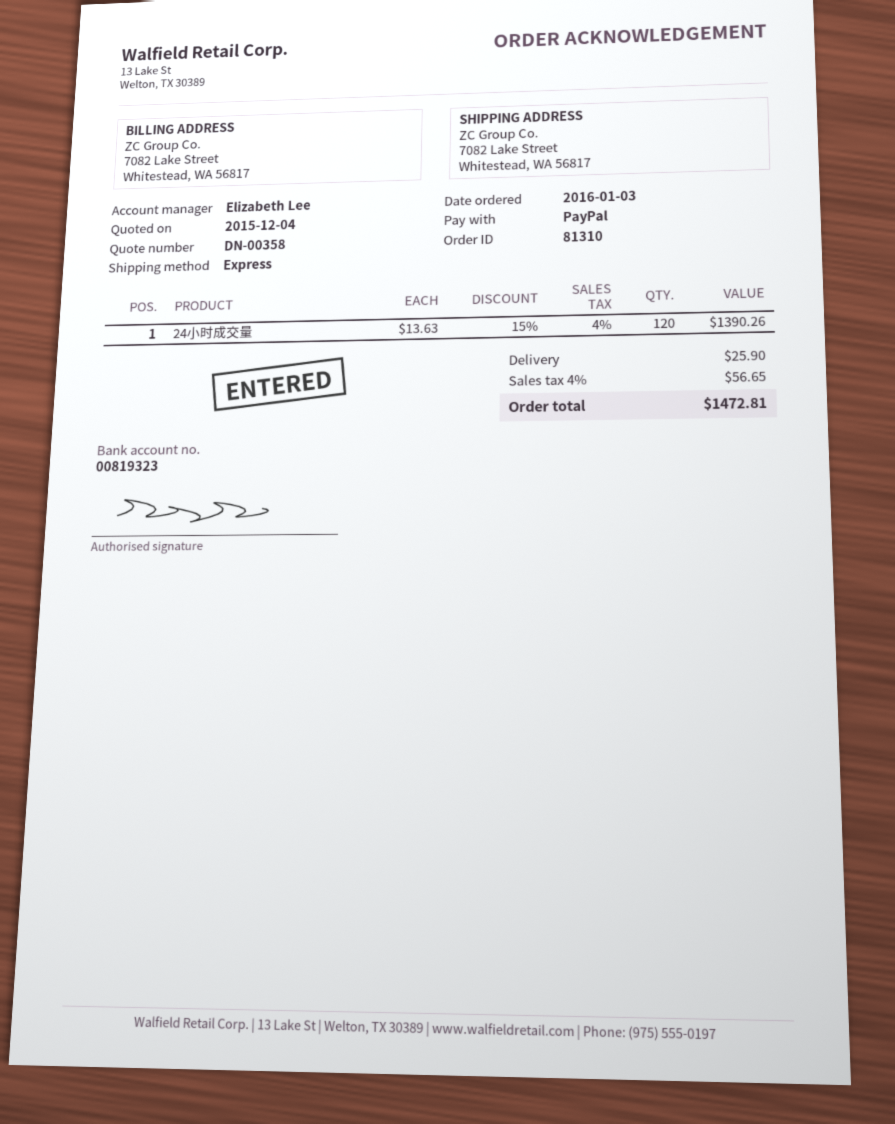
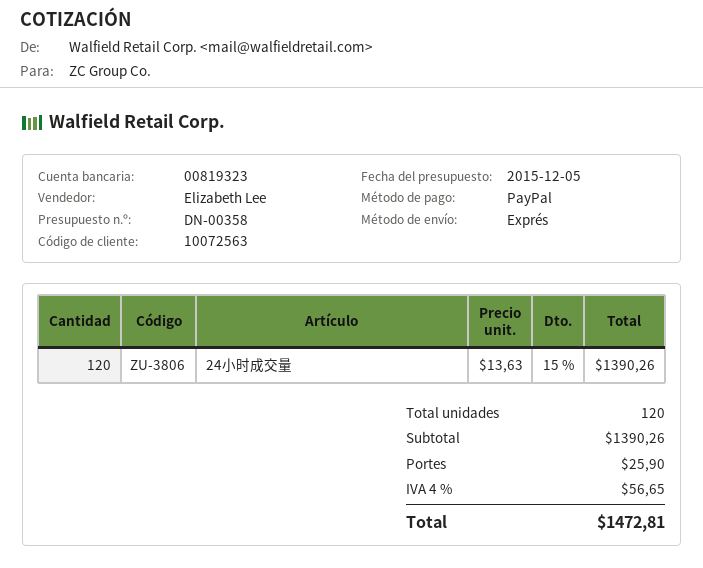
quote date: 2015-12-04 -> 2015-12-05

